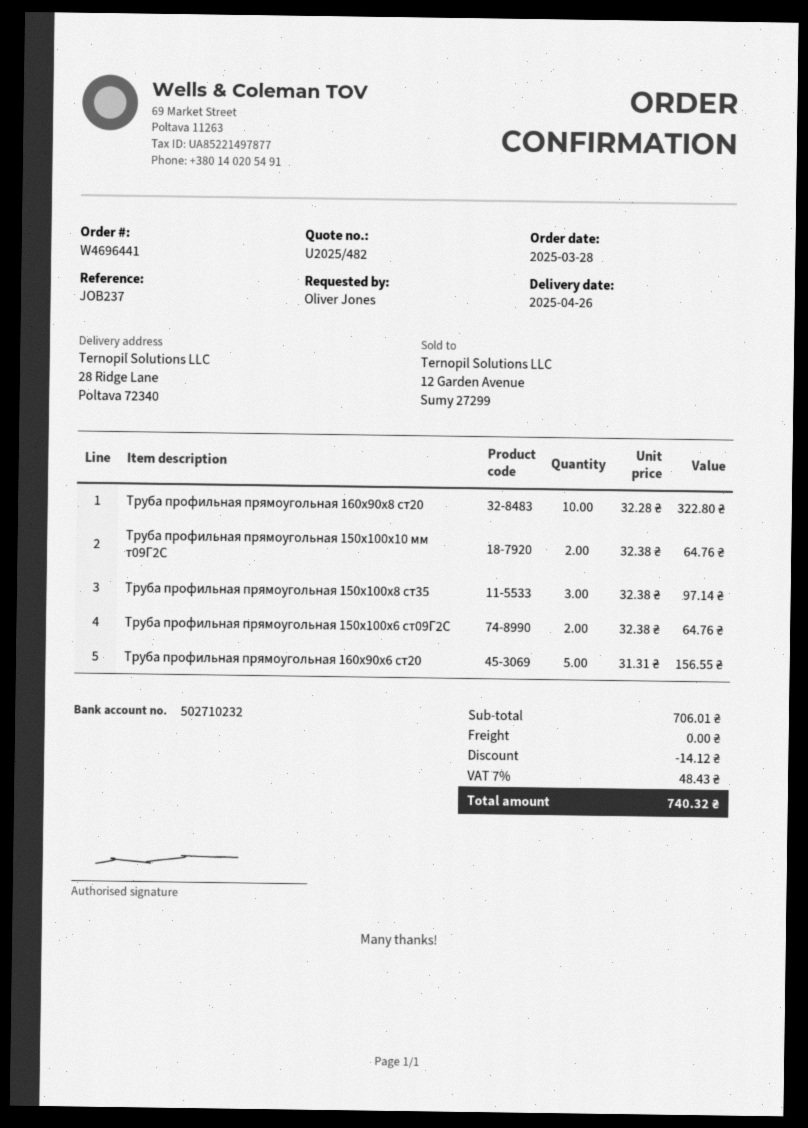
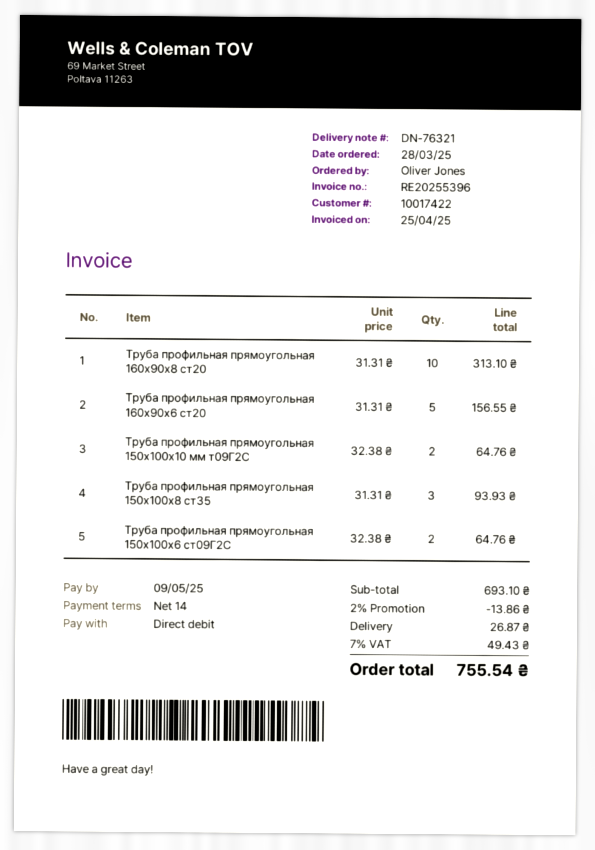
Труба профильная прямоугольная 160х90х8 ст20: 10 x 32.28 = 322.80 -> 10 x 31.31 = 313.10
Труба профильная прямоугольная 150х100х8 ст35: 3 x 32.38 = 97.14 -> 3 x 31.31 = 93.93
subtotal: 706.01 -> 693.10
discount: 14.12 -> 13.86
shipping: 0.00 -> 26.87
tax: 7% = 48.43 -> 7% = 49.43
total: 740.32 -> 755.54

